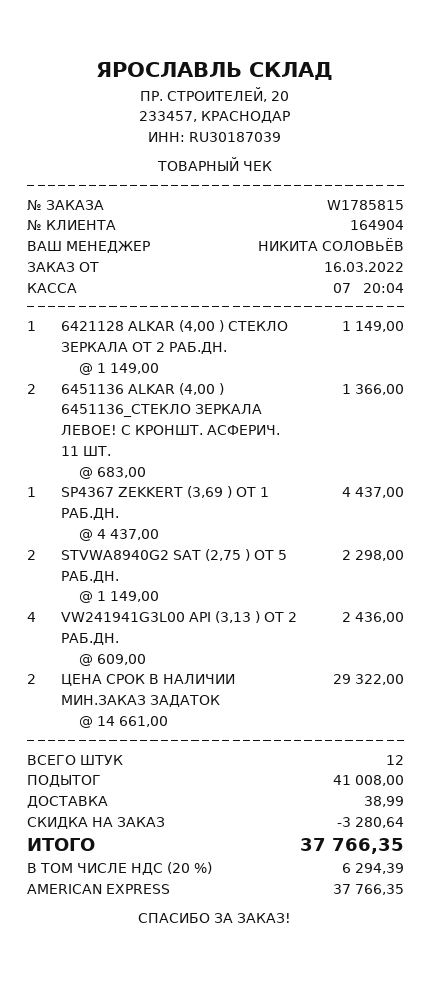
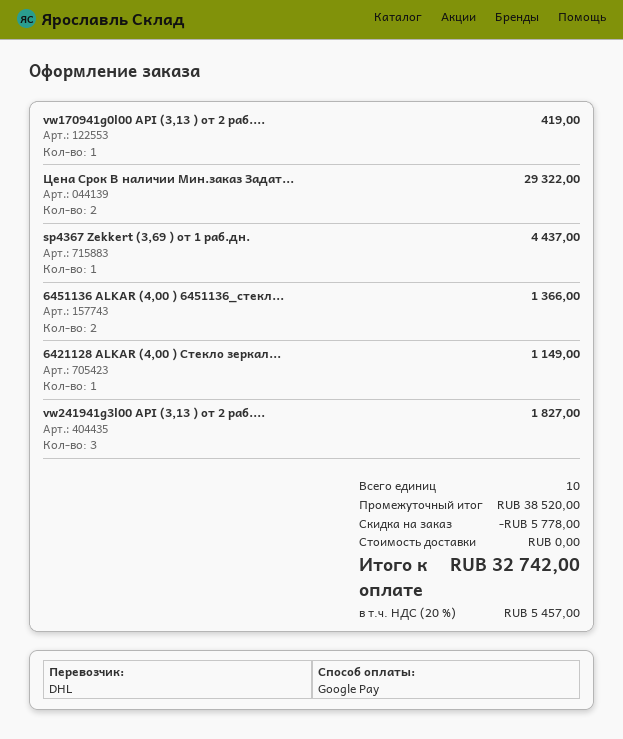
payment method: American Express -> Google Pay
STVWA8940G2 SAT (2,75 ) ОТ 5 РАБ.ДН.: 2 for 2298.00 -> none
VW241941G3L00 API (3,13 ) ОТ 2 РАБ.ДН.: 4 for 2436.00 -> 3 for 1827.00
vw170941g0l00 API (3,13 ) от 2 раб....: none -> 1 for 419.00
total quantity: 12 -> 10
subtotal: 41008.00 -> 38520.00
discount: 3280.64 -> 5778.00
shipping: 38.99 -> 0.00
tax: 20% = 6294.39 -> 20% = 5457.00
total: 37766.35 -> 32742.00

